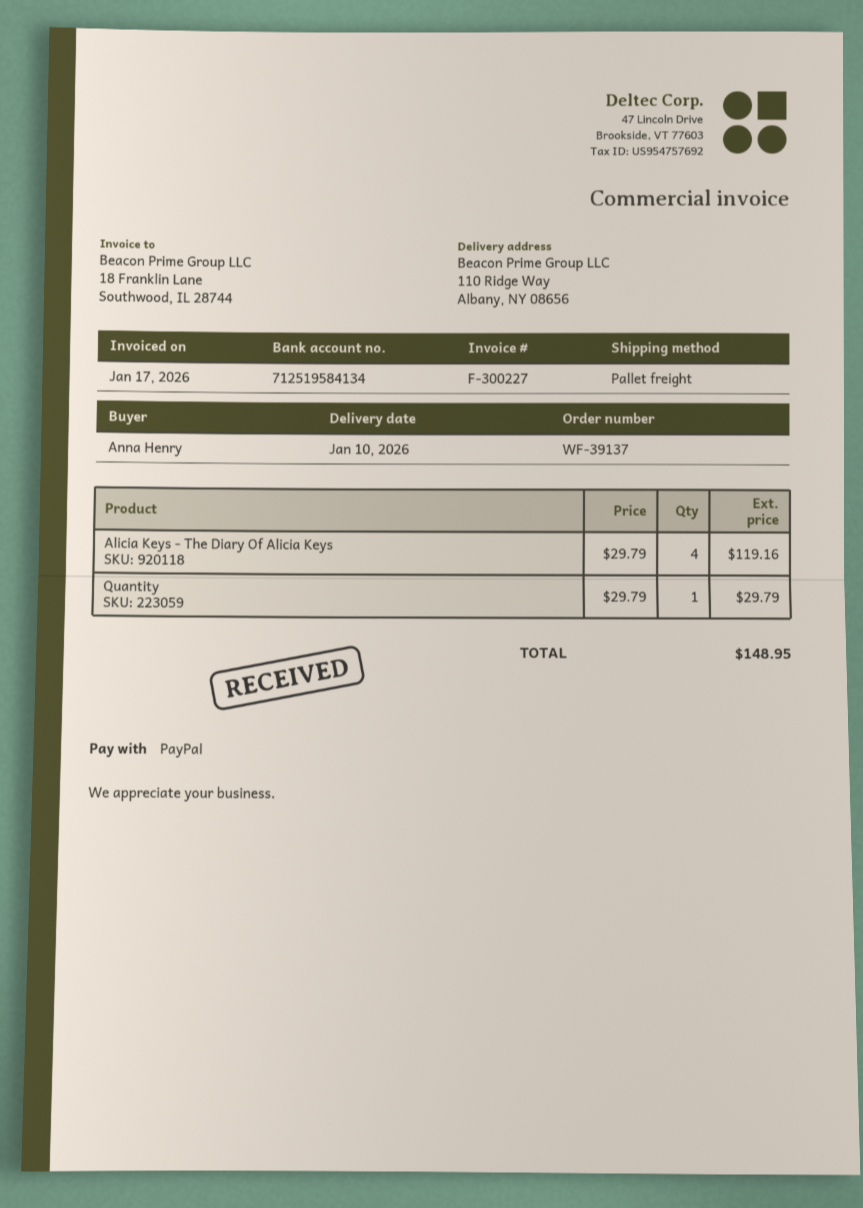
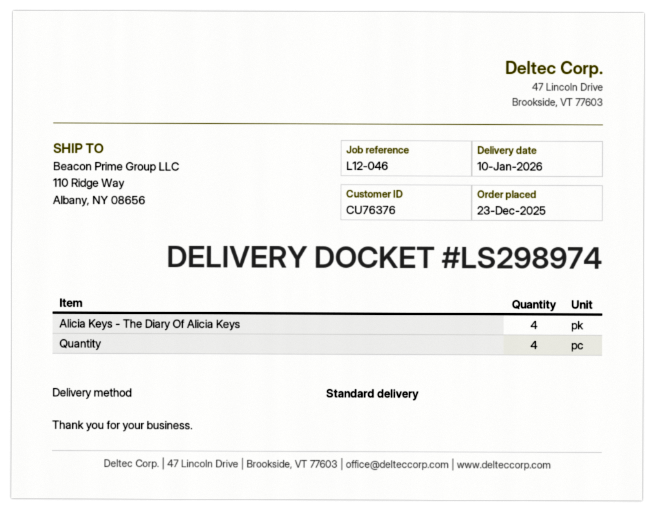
shipping method: pallet freight -> standard
Quantity: 1 -> 4

